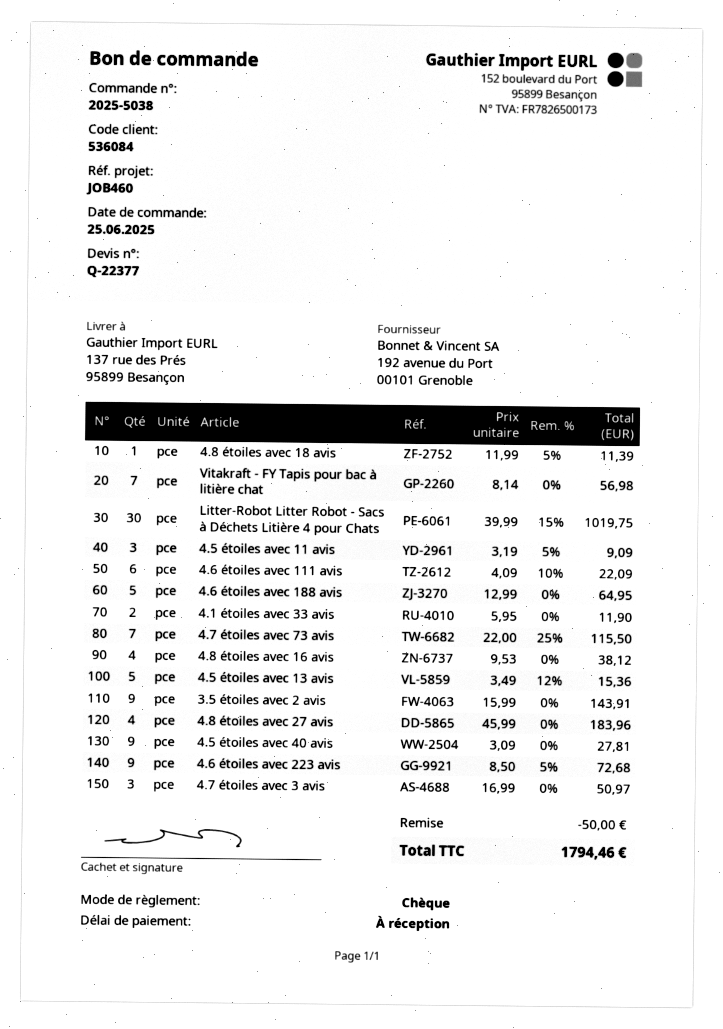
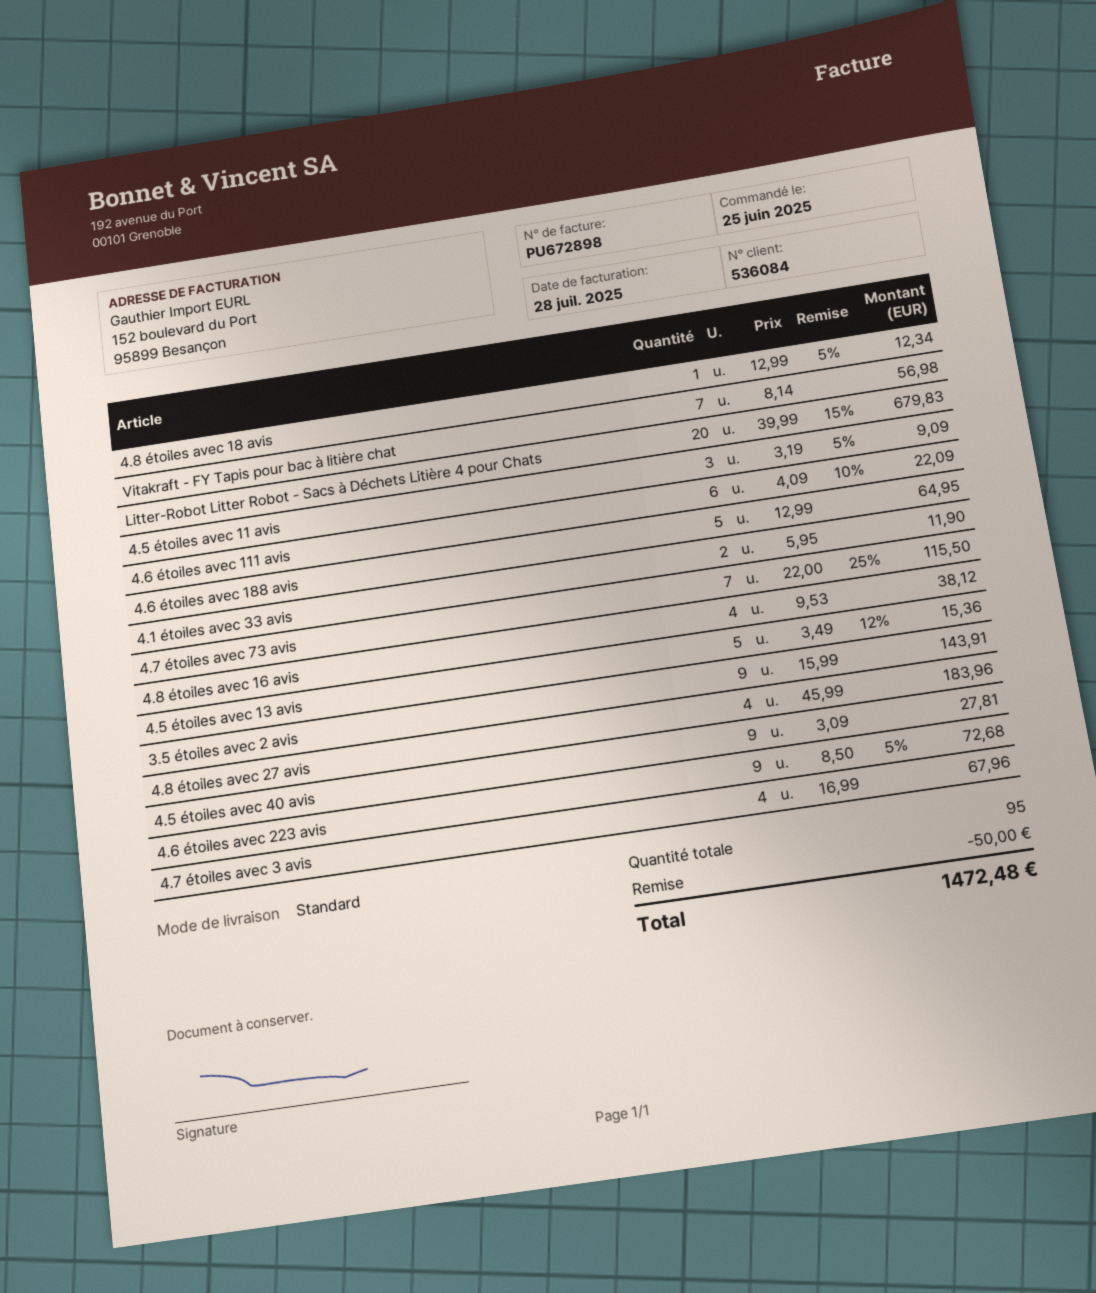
4.8 étoiles avec 18 avis: 1 x 11.99 - 5% = 11.39 -> 1 x 12.99 - 5% = 12.34
Litter-Robot Litter Robot - Sacs à Déchets Litière 4 pour Chats: 30 x 39.99 - 15% = 1019.75 -> 20 x 39.99 - 15% = 679.83
4.7 étoiles avec 3 avis: 3 x 16.99 = 50.97 -> 4 x 16.99 = 67.96
total: 1794.46 -> 1472.48

